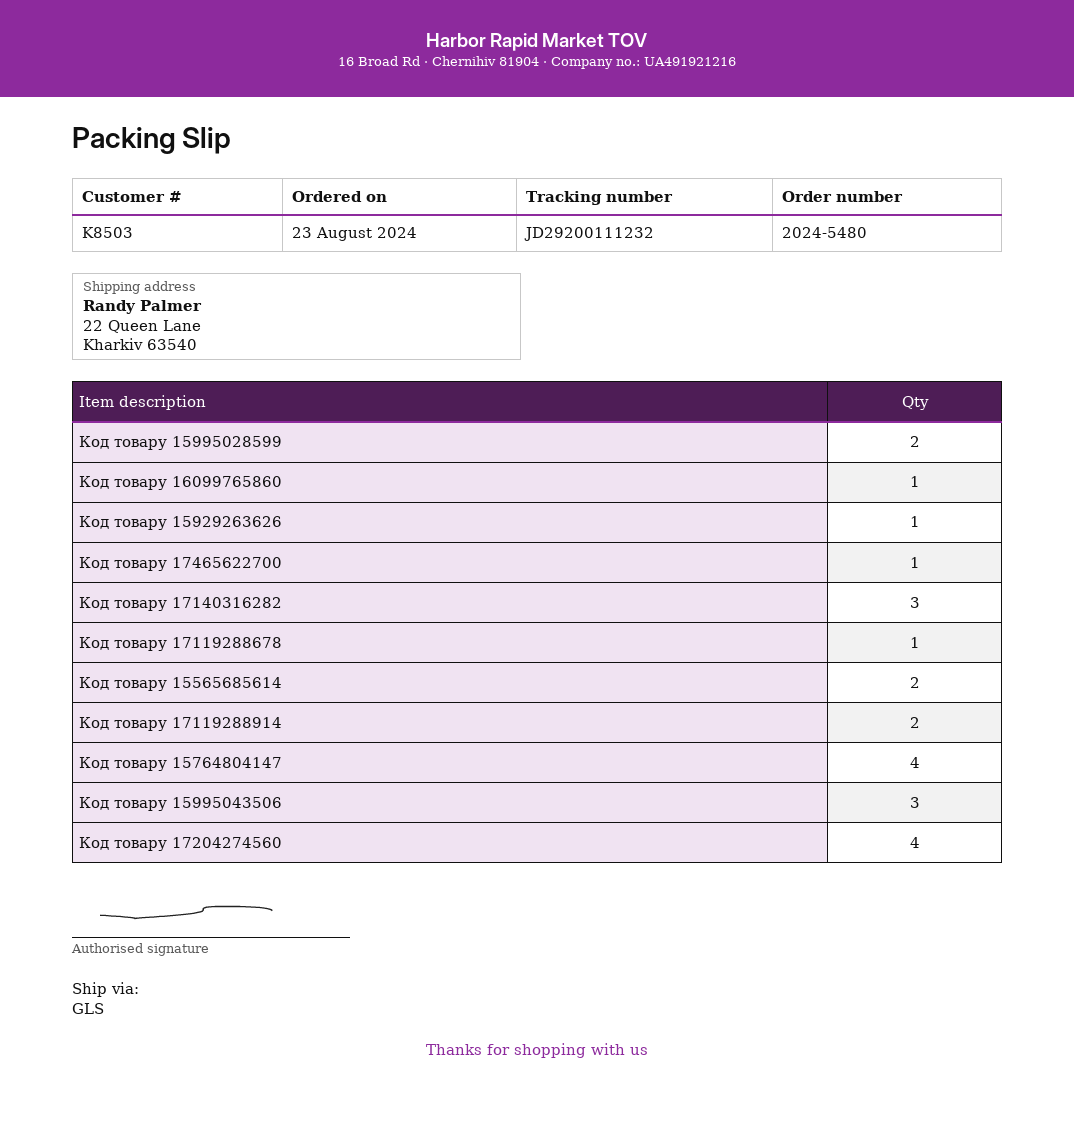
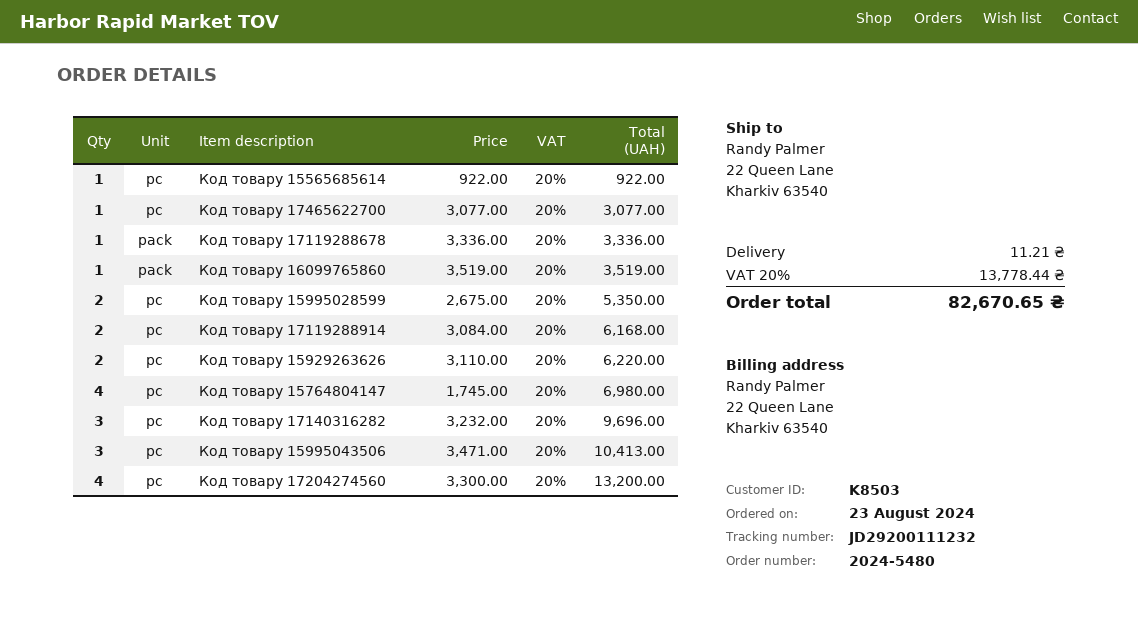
Код товару 15929263626: 1 -> 2
Код товару 15565685614: 2 -> 1

